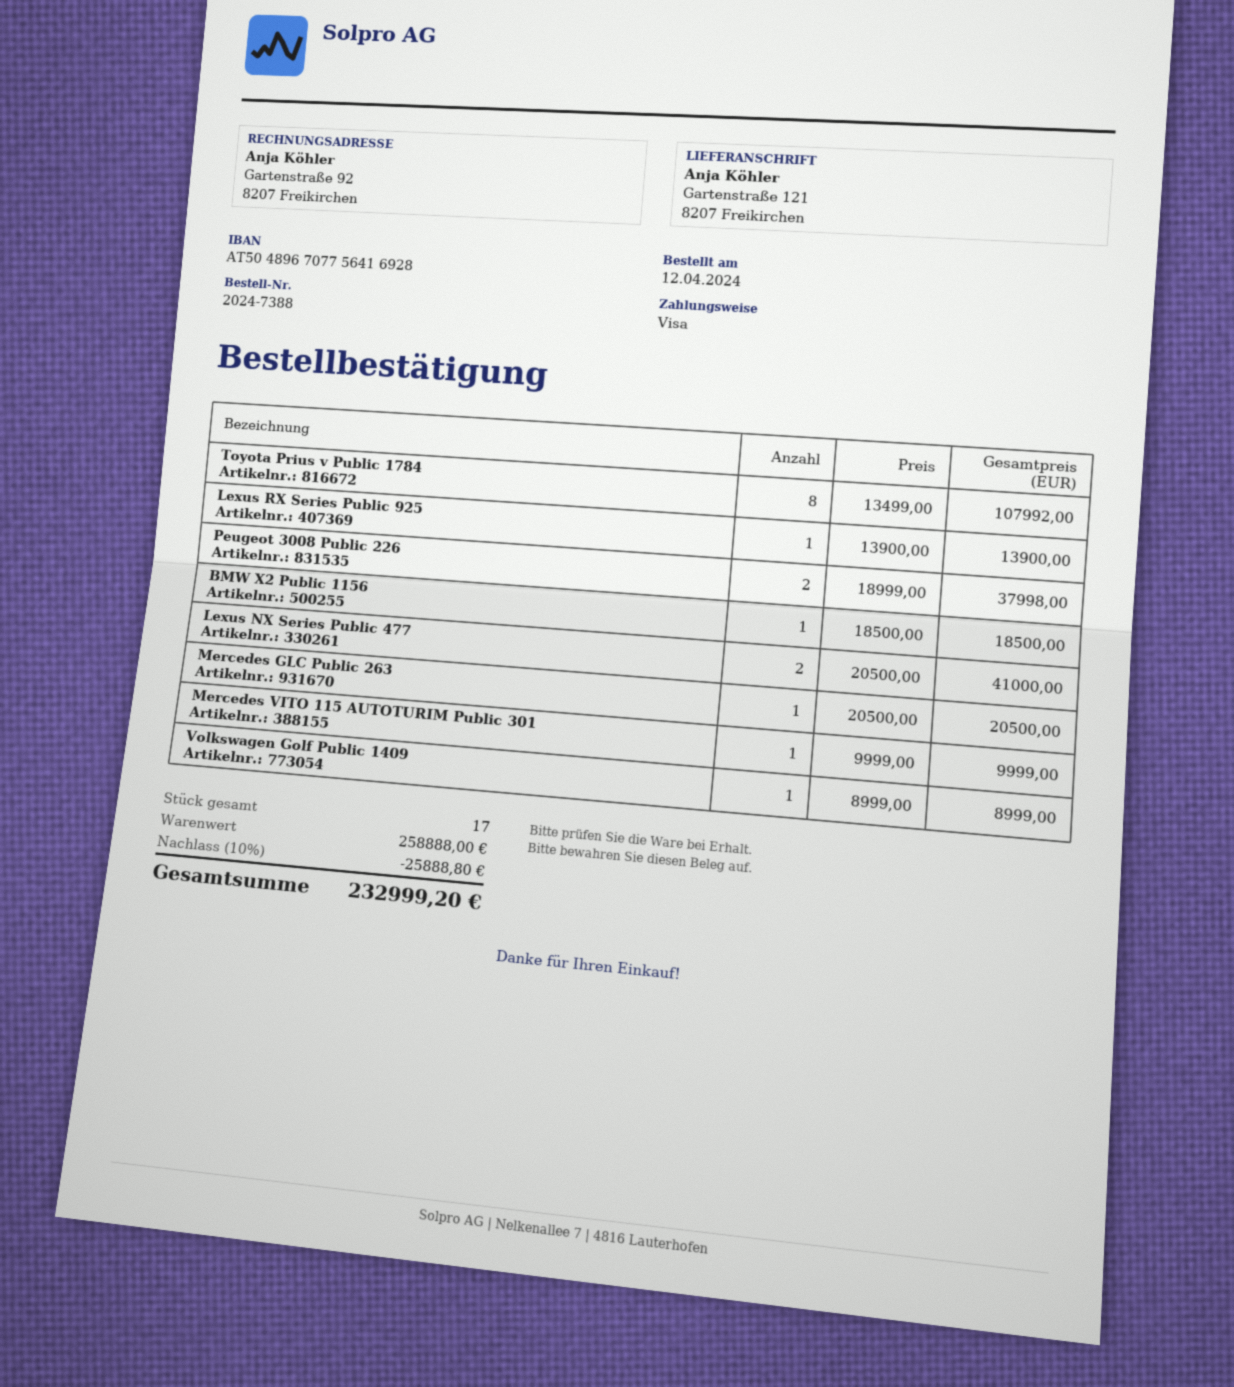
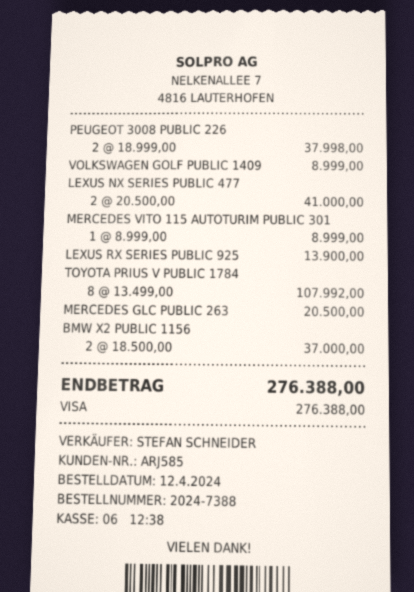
BMW X2 Public 1156: 1 x 18500.00 = 18500.00 -> 2 x 18500.00 = 37000.00
Mercedes VITO 115 AUTOTURIM Public 301: 1 x 9999.00 = 9999.00 -> 1 x 8999.00 = 8999.00
discount: 10% = 25888.80 -> none
total: 232999.20 -> 276388.00

